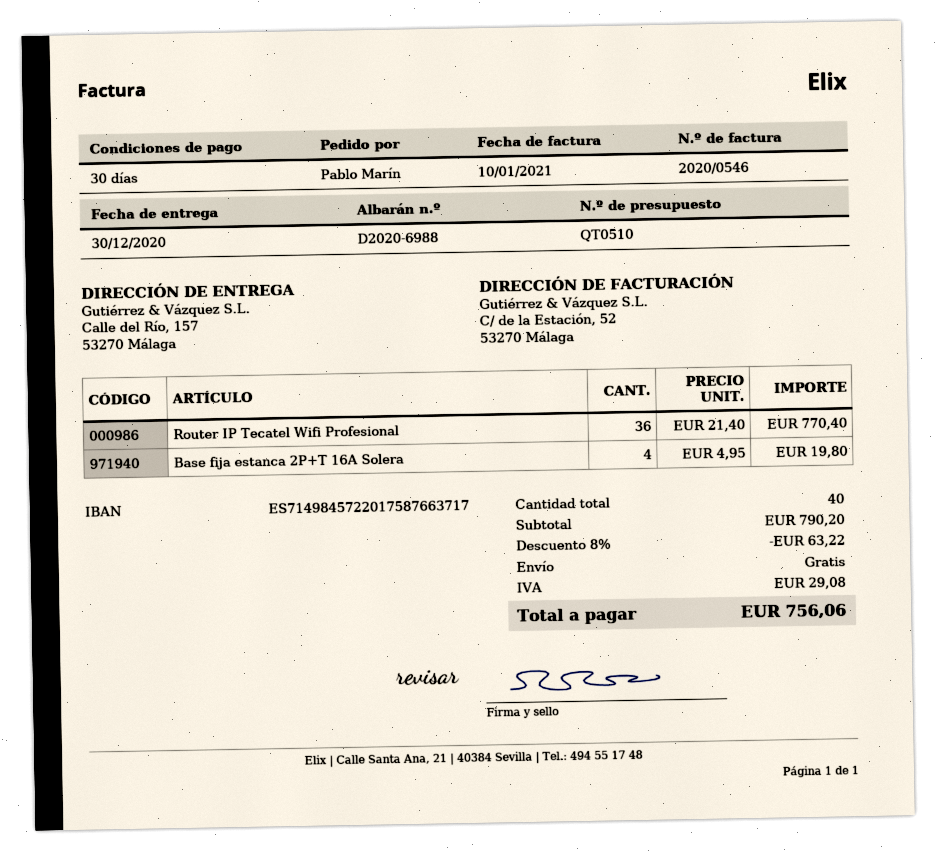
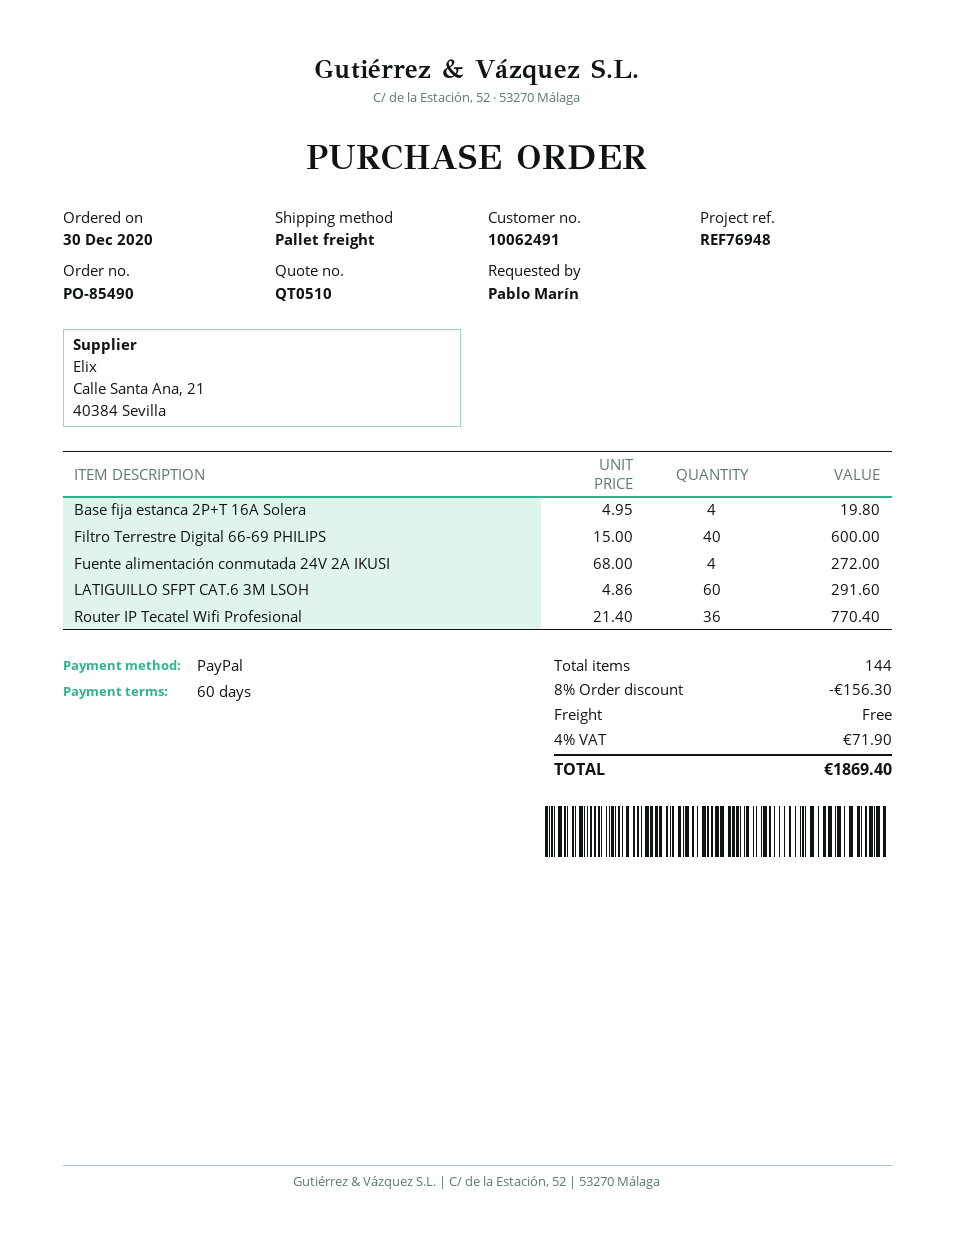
payment terms: 30 days -> 60 days
Filtro Terrestre Digital 66-69 PHILIPS: none -> 40 x 15.00 = 600.00
Fuente alimentación conmutada 24V 2A IKUSI: none -> 4 x 68.00 = 272.00
LATIGUILLO SFPT CAT.6 3M LSOH: none -> 60 x 4.86 = 291.60
total quantity: 40 -> 144
discount: 8% = 63.22 -> 8% = 156.30
tax: 29.08 -> 71.90
total: 756.06 -> 1869.40

